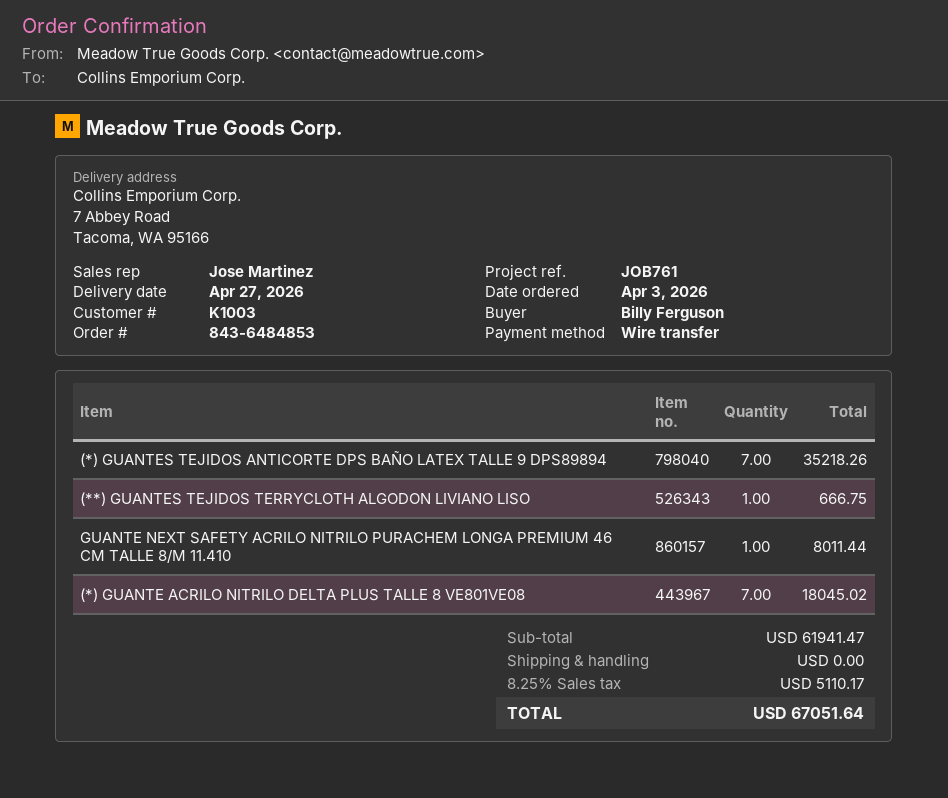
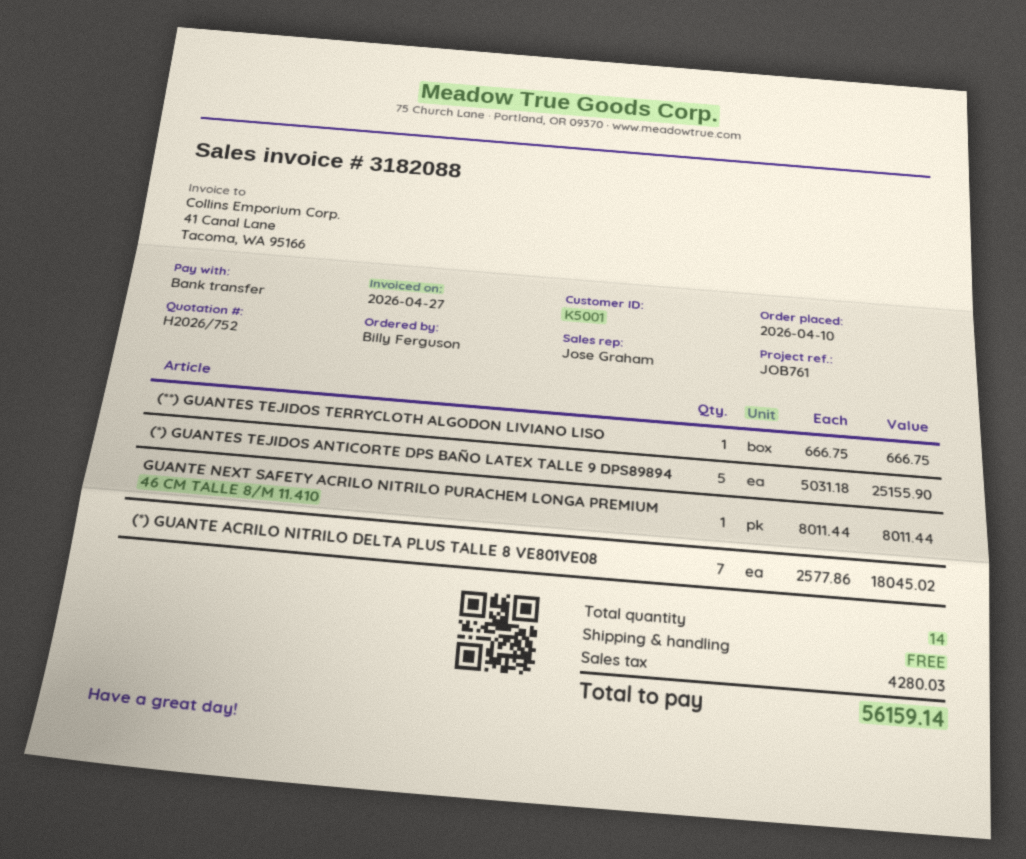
order date: 2026-04-03 -> 2026-04-10
customer number: K1003 -> K5001
sales rep: Jose Martinez -> Jose Graham
(*) GUANTES TEJIDOS ANTICORTE DPS BAÑO LATEX TALLE 9 DPS89894: 7 for 35218.26 -> 5 for 25155.90
tax: 5110.17 -> 4280.03
total: 67051.64 -> 56159.14

